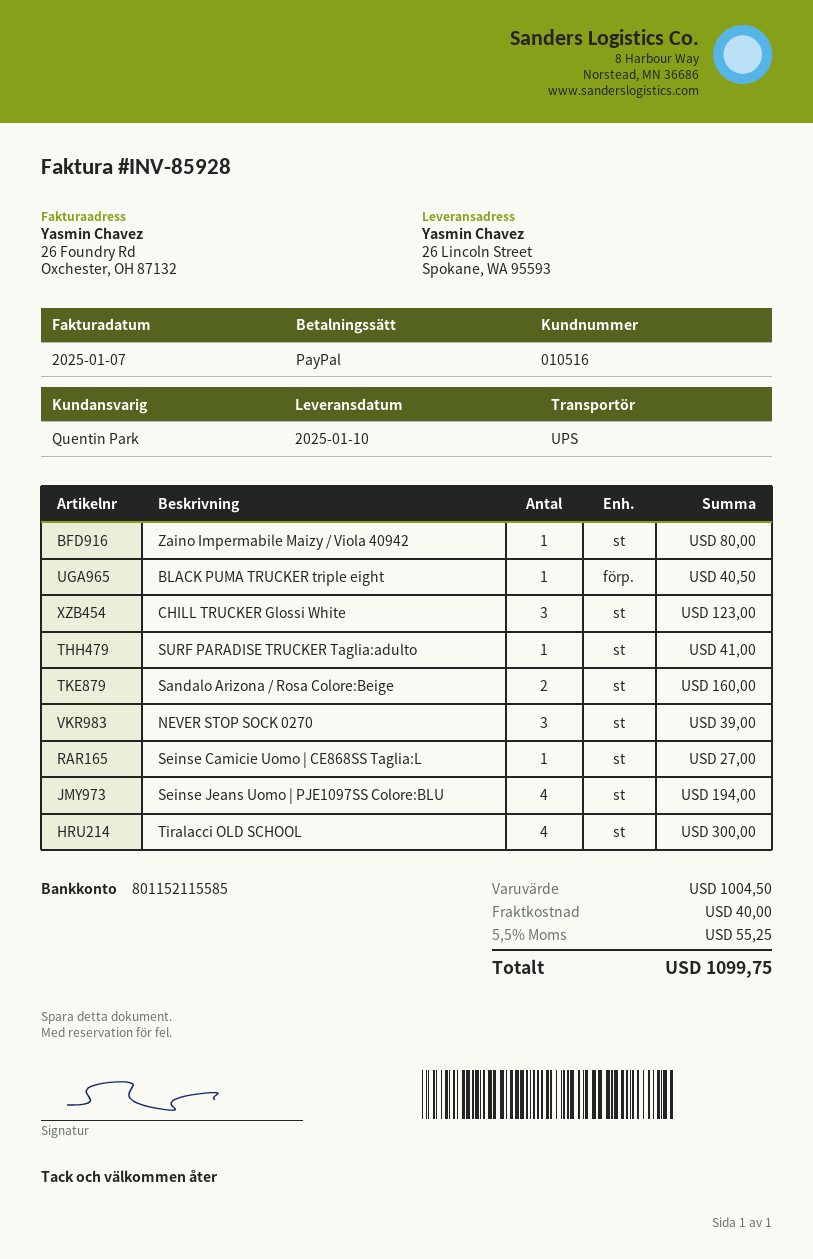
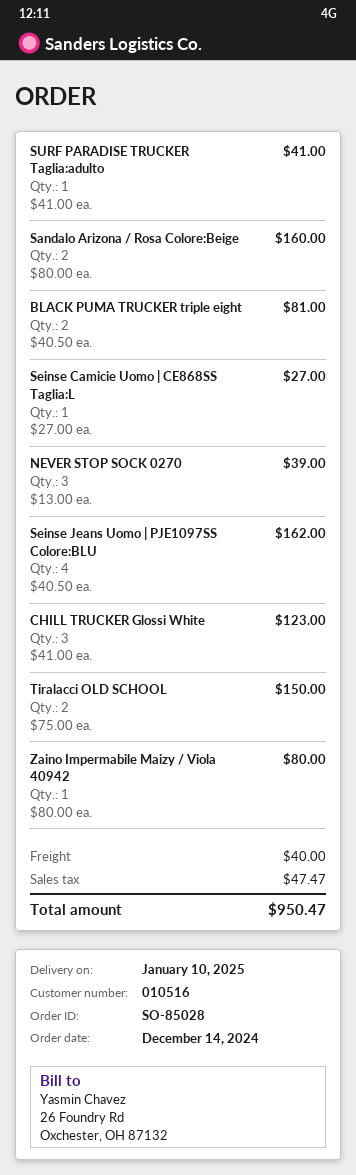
BLACK PUMA TRUCKER triple eight: 1 for 40.50 -> 2 for 81.00
Seinse Jeans Uomo | PJE1097SS Colore:BLU: 4 for 194.00 -> 4 for 162.00
Tiralacci OLD SCHOOL: 4 for 300.00 -> 2 for 150.00
tax: 55.25 -> 47.47
total: 1099.75 -> 950.47

